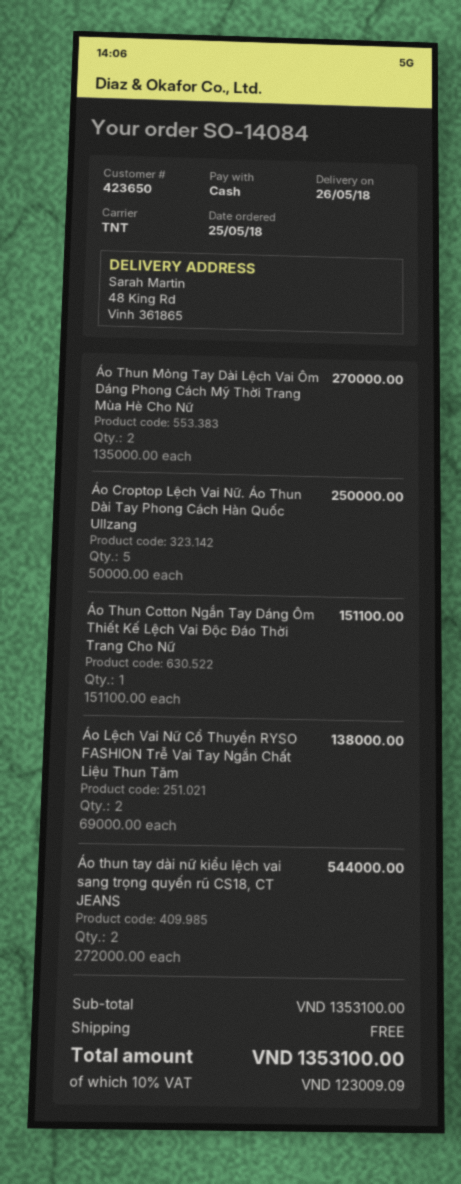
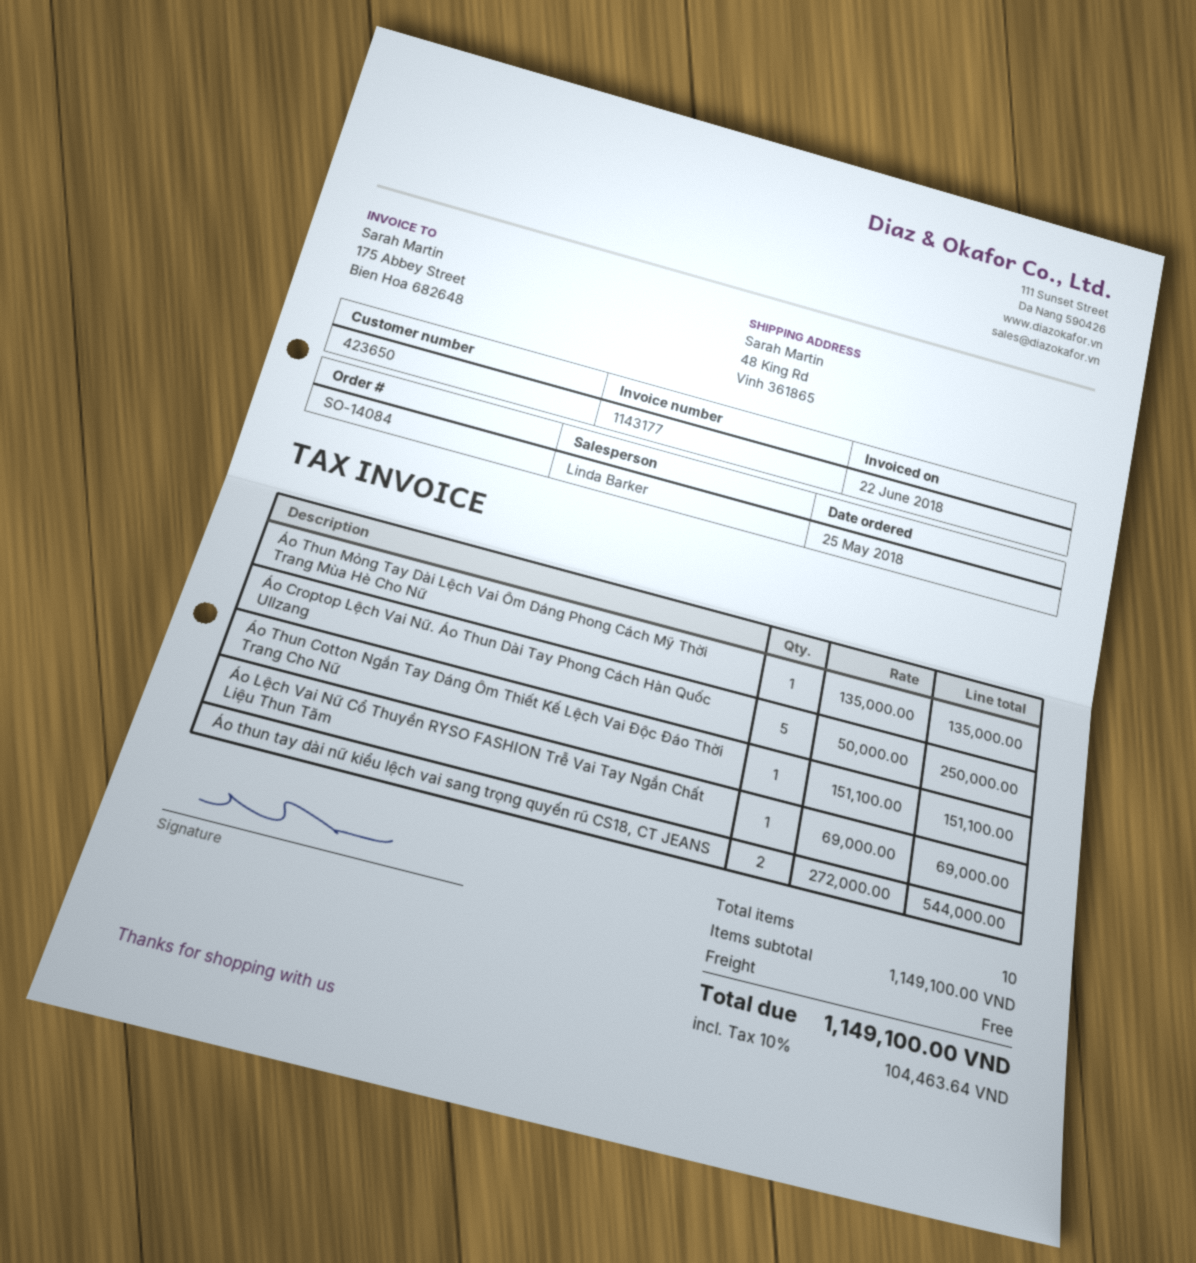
Áo Thun Mỏng Tay Dài Lệch Vai Ôm Dáng Phong Cách Mỹ Thời Trang Mùa Hè Cho Nữ: 2 x 135000.00 = 270000.00 -> 1 x 135000.00 = 135000.00
Áo Lệch Vai Nữ Cổ Thuyền RYSO FASHION Trễ Vai Tay Ngắn Chất Liệu Thun Tăm: 2 x 69000.00 = 138000.00 -> 1 x 69000.00 = 69000.00
subtotal: 1353100.00 -> 1149100.00
tax: 10% = 123009.09 -> 10% = 104463.64
total: 1353100.00 -> 1149100.00

